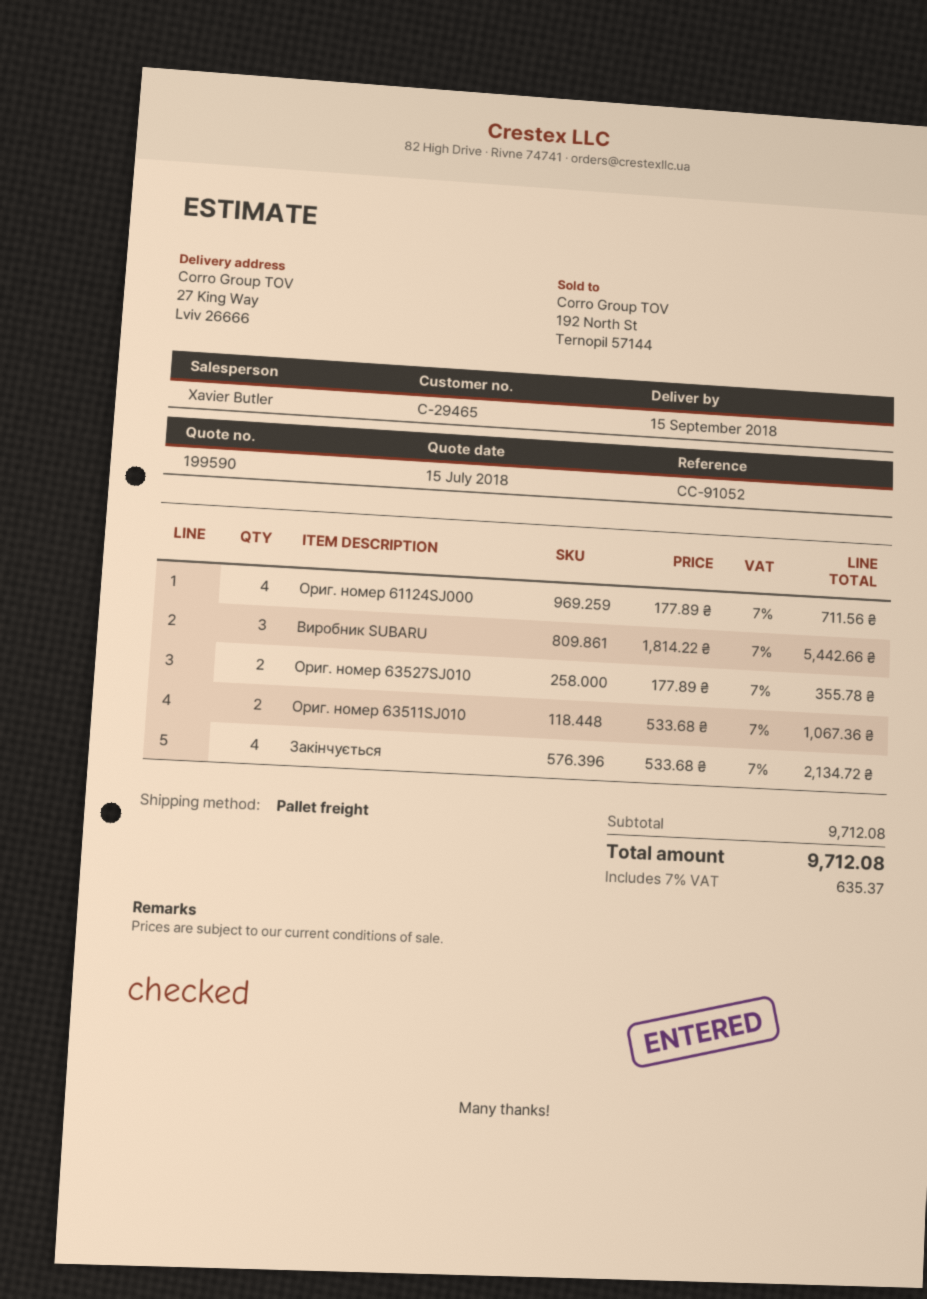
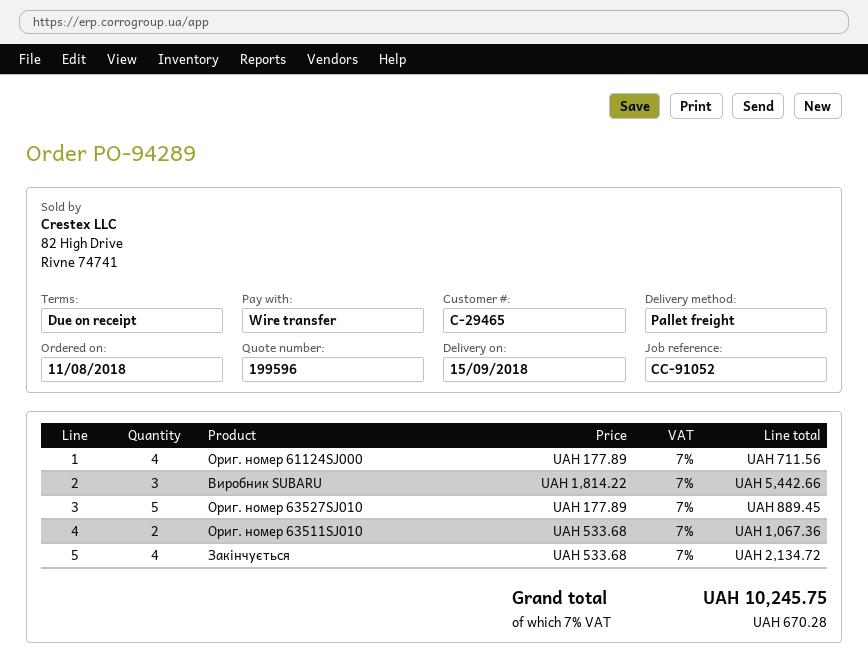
quote number: 199590 -> 199596
Ориг. номер 63527SJ010: 2 x 177.89 = 355.78 -> 5 x 177.89 = 889.45
tax: 7% = 635.37 -> 7% = 670.28
total: 9712.08 -> 10245.75

